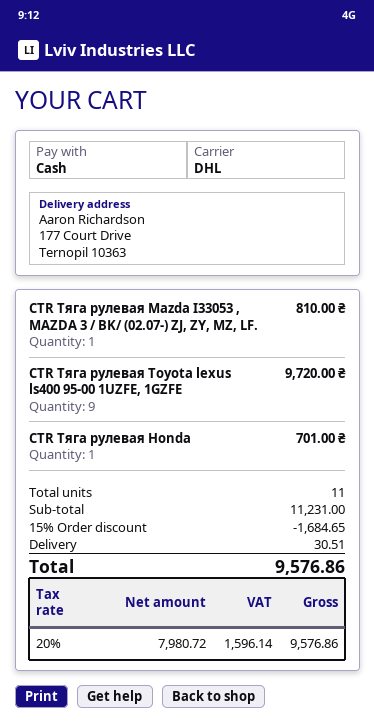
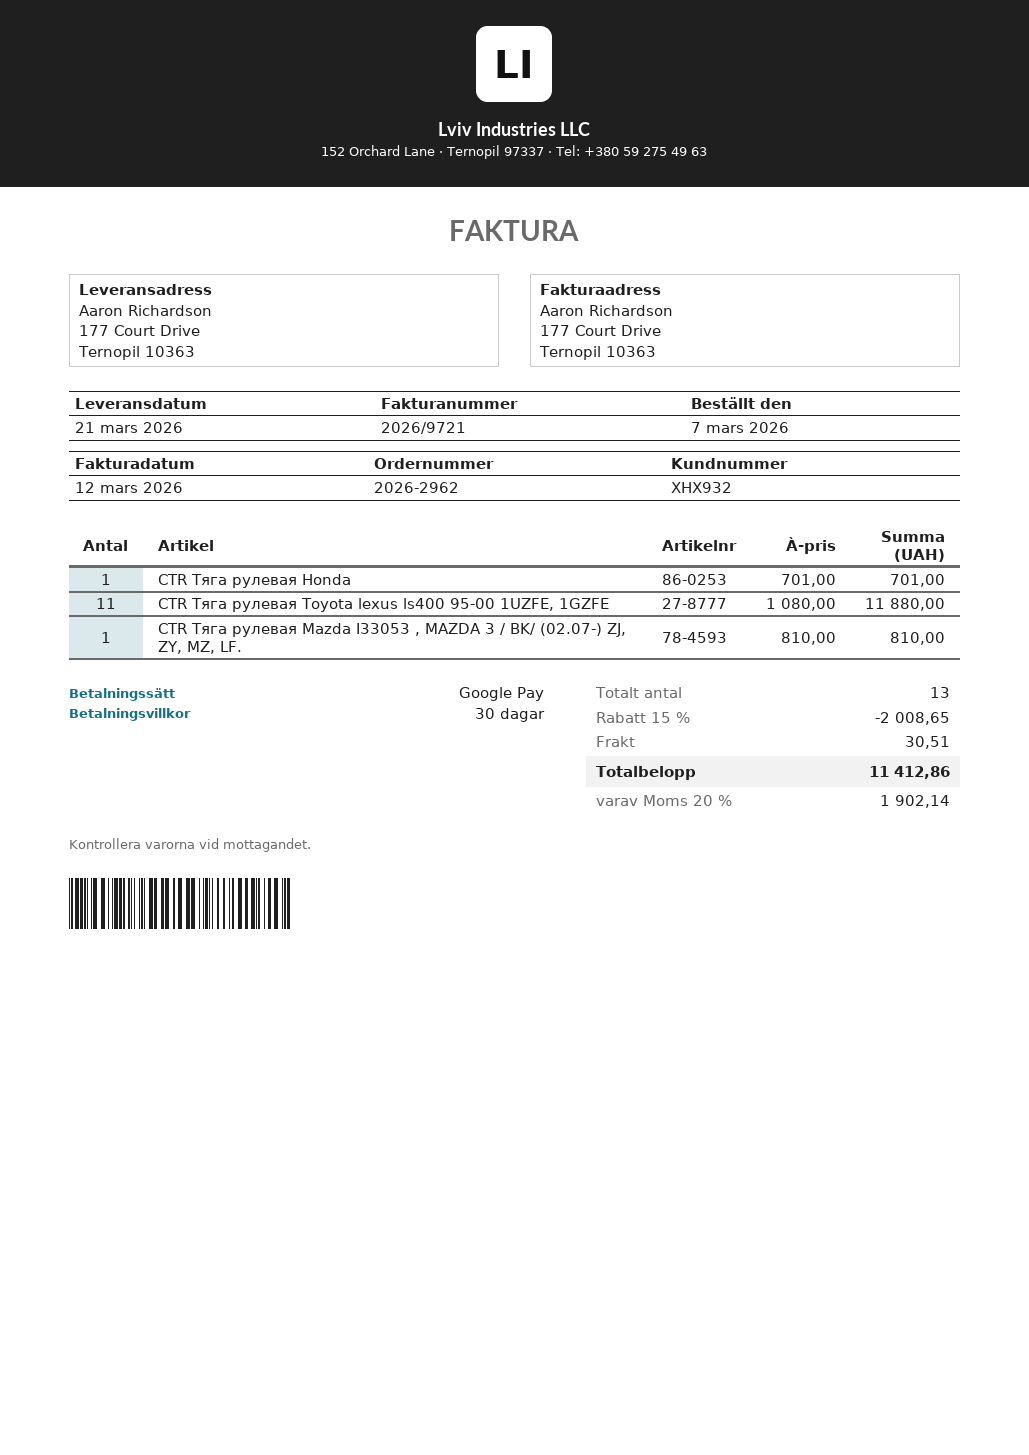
payment method: cash -> Google Pay
CTR Тяга рулевая Toyota lexus ls400 95-00 1UZFE, 1GZFE: 9 for 9720.00 -> 11 for 11880.00
total quantity: 11 -> 13
discount: 15% = 1684.65 -> 15% = 2008.65
tax: 20% = 1596.14 -> 20% = 1902.14
total: 9576.86 -> 11412.86

